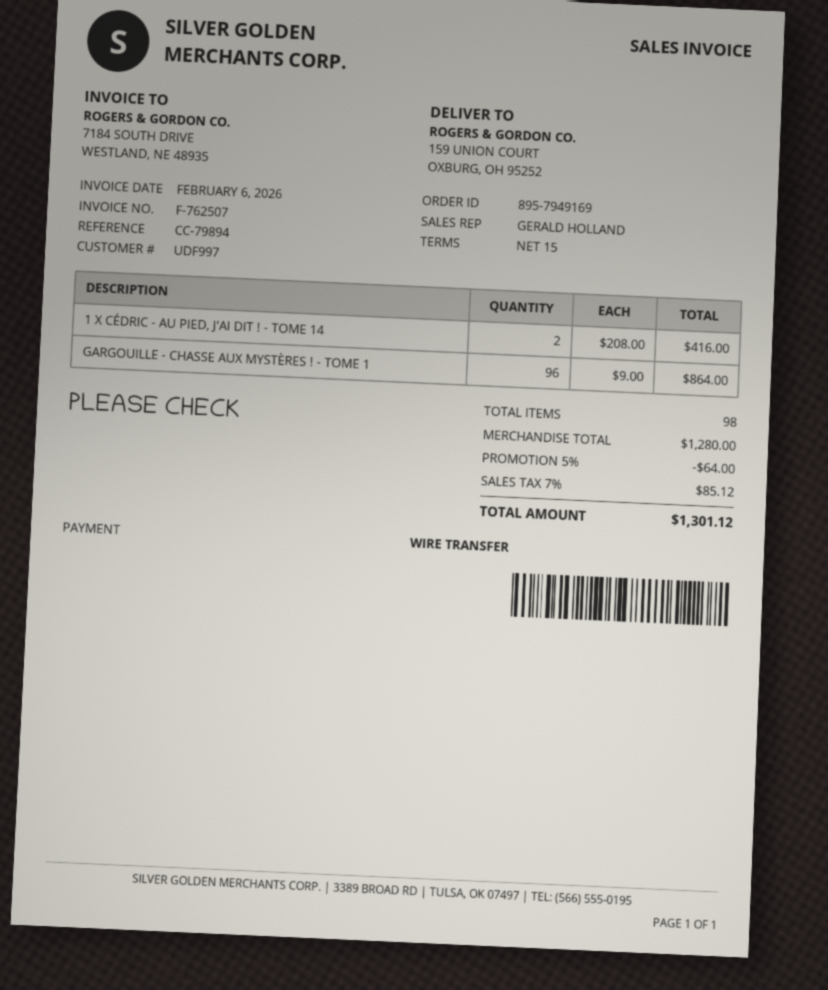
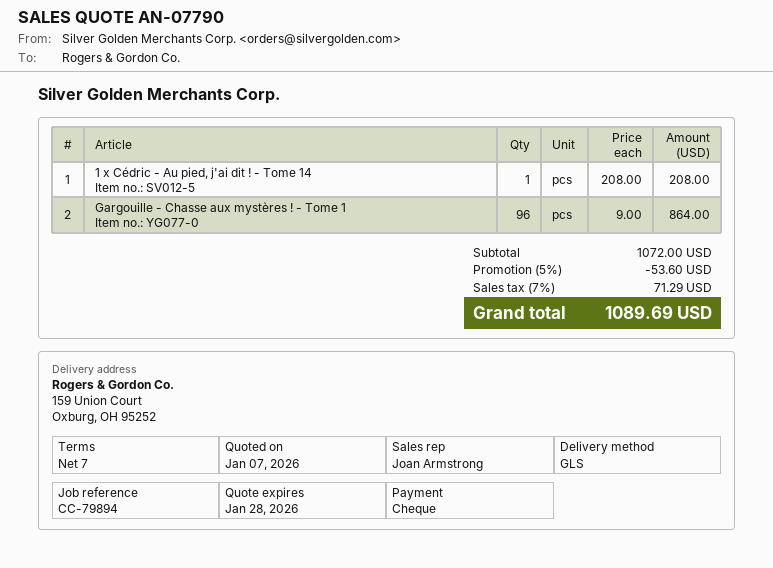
payment terms: 15 days -> 7 days
sales rep: GERALD HOLLAND -> Joan Armstrong
payment method: bank transfer -> cheque
1 X CÉDRIC - AU PIED, J'AI DIT ! - TOME 14: 2 x 208.00 = 416.00 -> 1 x 208.00 = 208.00
subtotal: 1280.00 -> 1072.00
discount: 5% = 64.00 -> 5% = 53.60
tax: 7% = 85.12 -> 7% = 71.29
total: 1301.12 -> 1089.69

